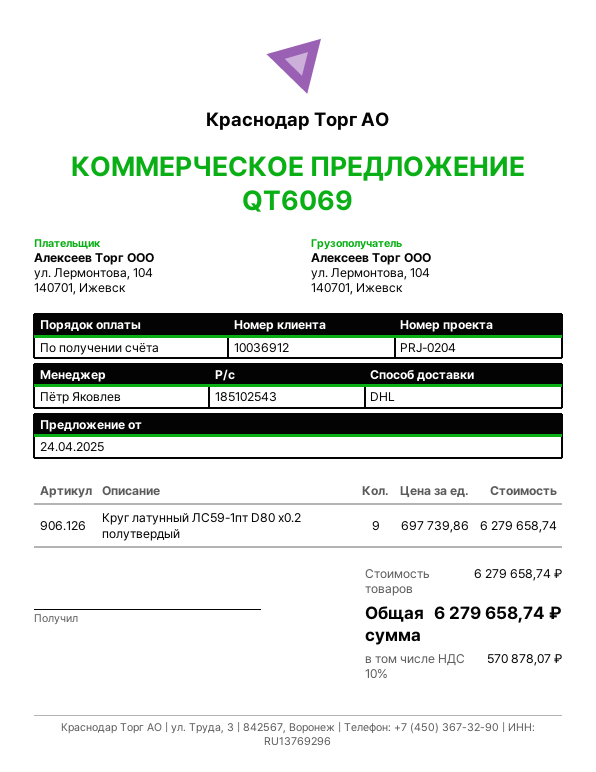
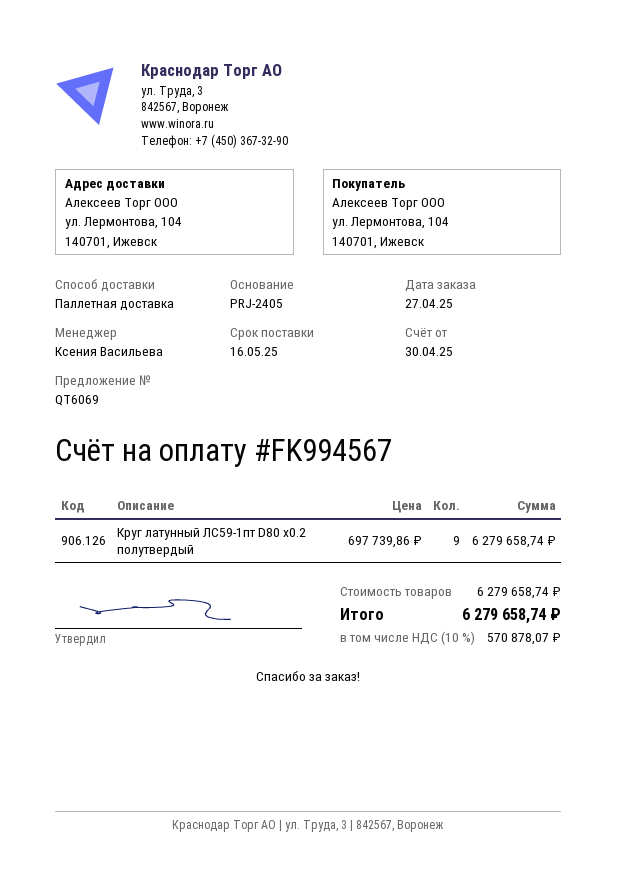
reference: PRJ-0204 -> PRJ-2405
sales rep: Пётр Яковлев -> Ксения Васильева
shipping method: DHL -> pallet freight

